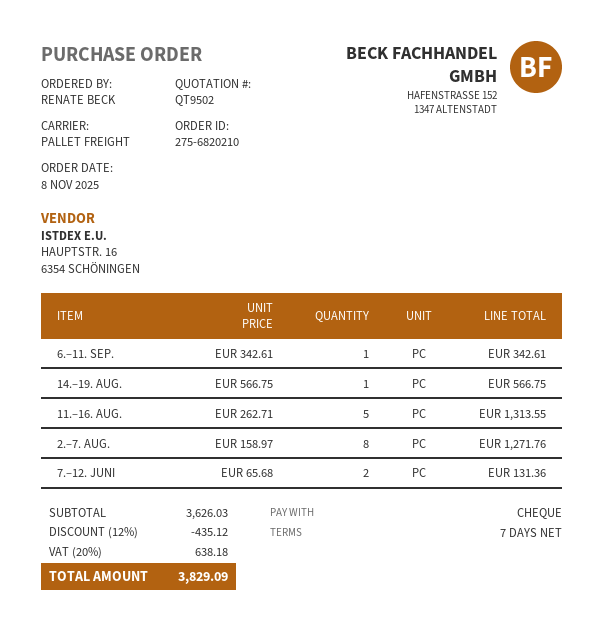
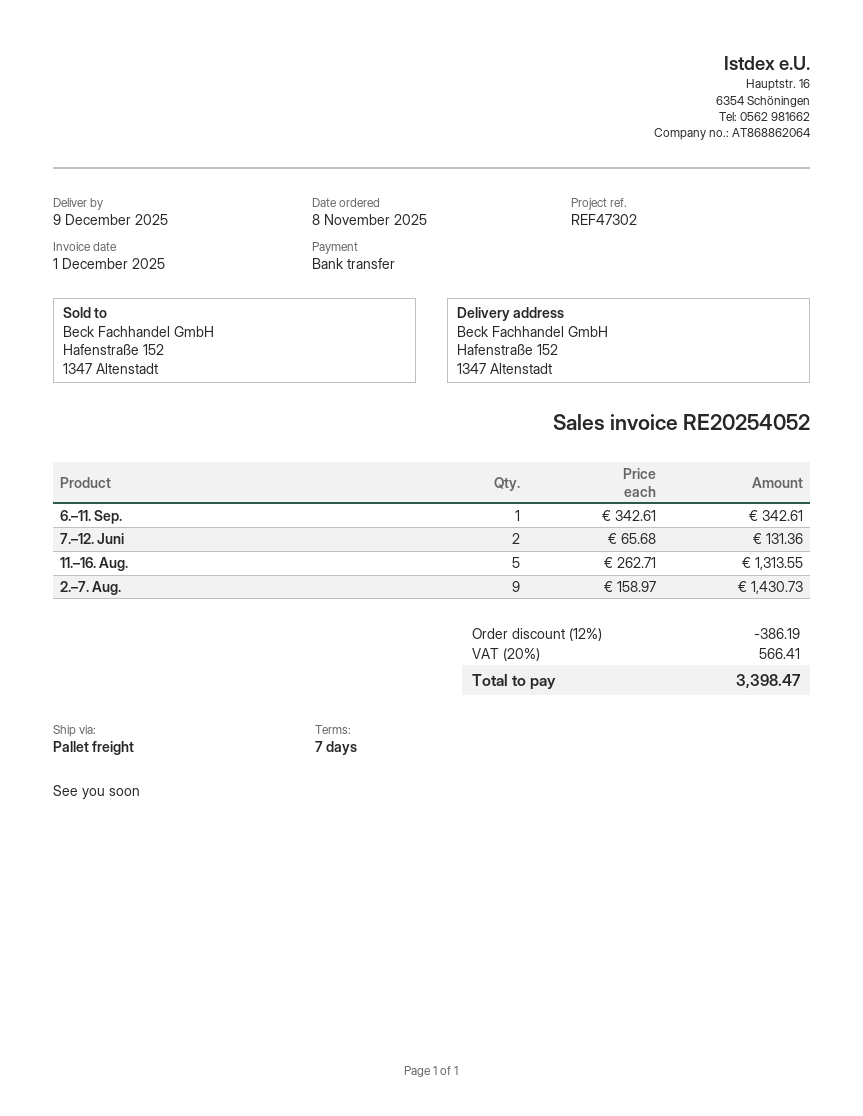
payment method: cheque -> bank transfer
14.–19. AUG.: 1 x 566.75 = 566.75 -> none
2.–7. AUG.: 8 x 158.97 = 1271.76 -> 9 x 158.97 = 1430.73
discount: 12% = 435.12 -> 12% = 386.19
tax: 20% = 638.18 -> 20% = 566.41
total: 3829.09 -> 3398.47

